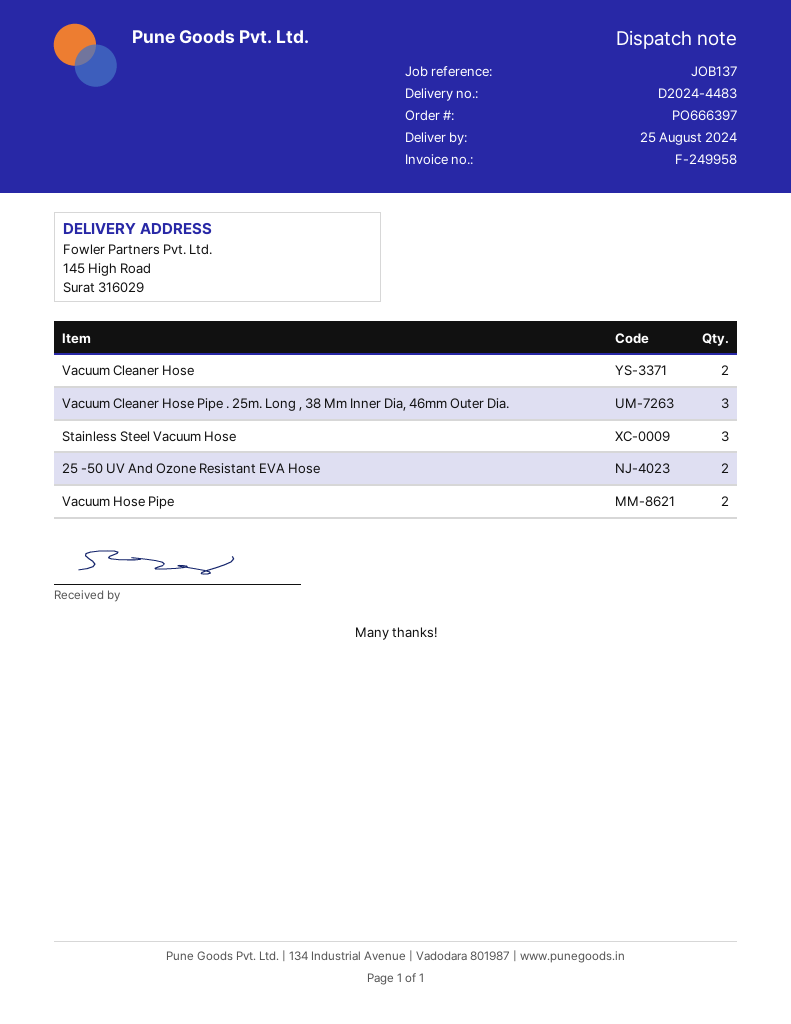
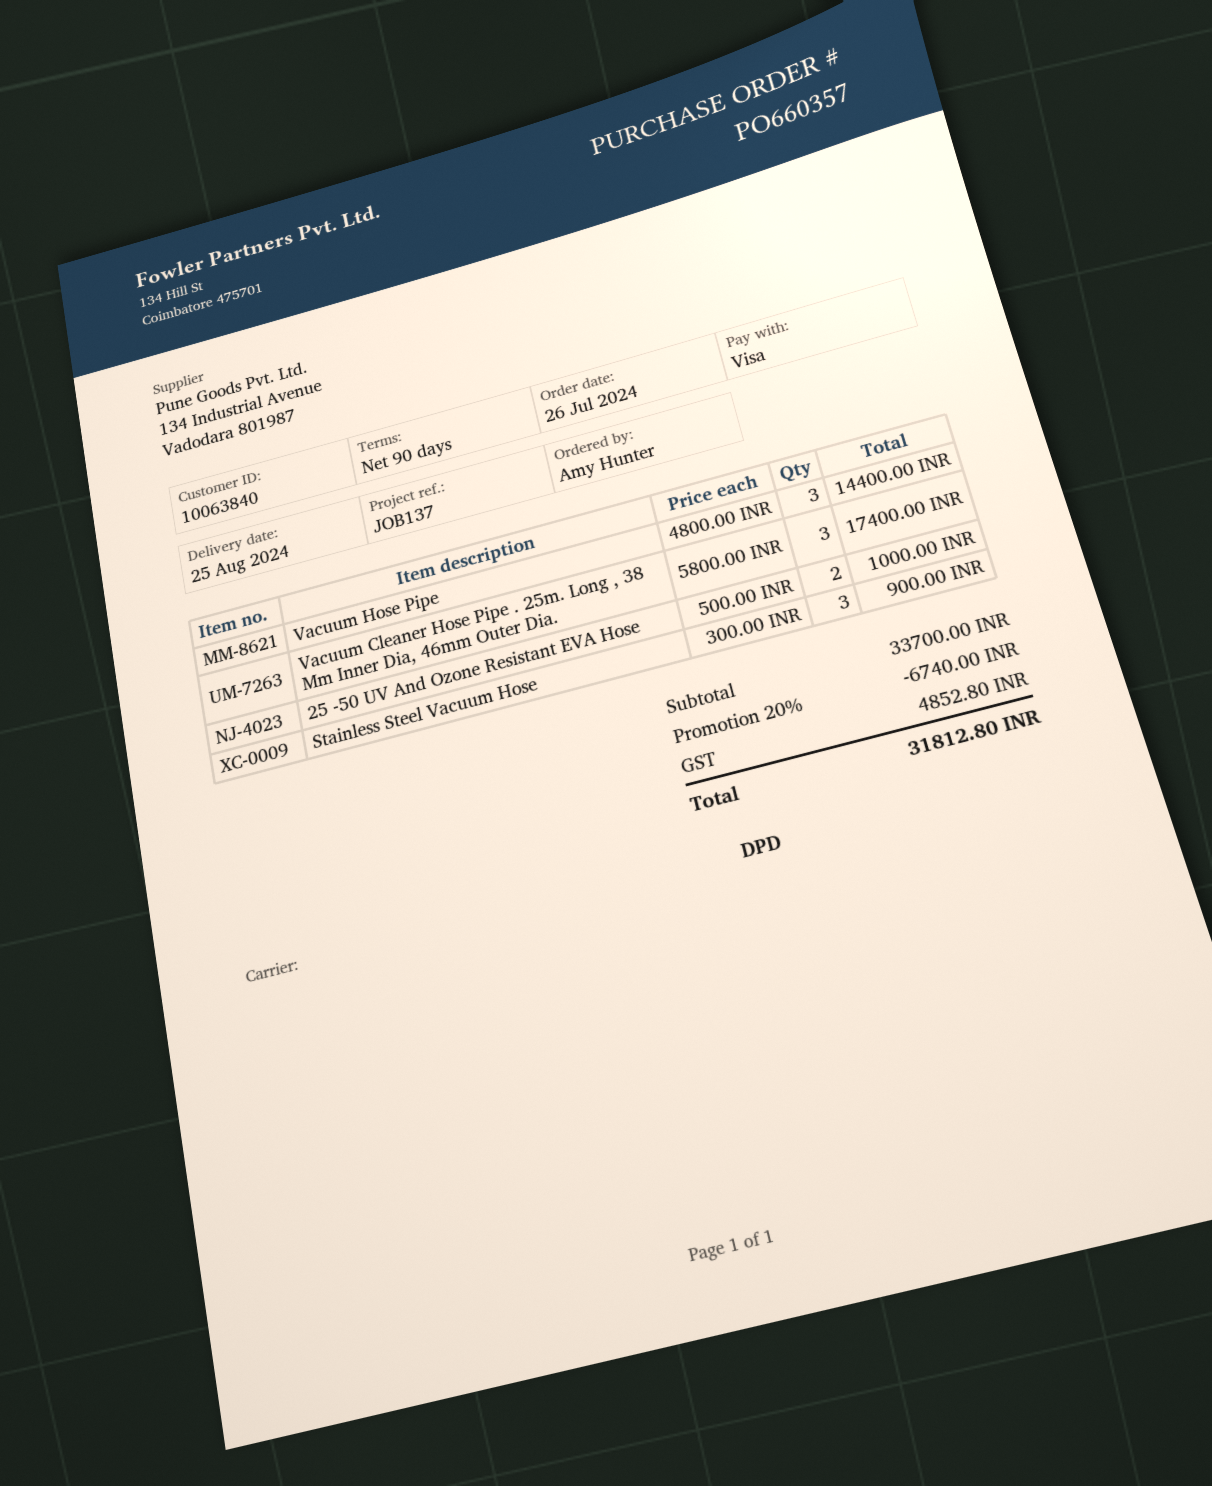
order number: PO666397 -> PO660357
Vacuum Cleaner Hose: 2 -> none
Vacuum Hose Pipe: 2 -> 3

